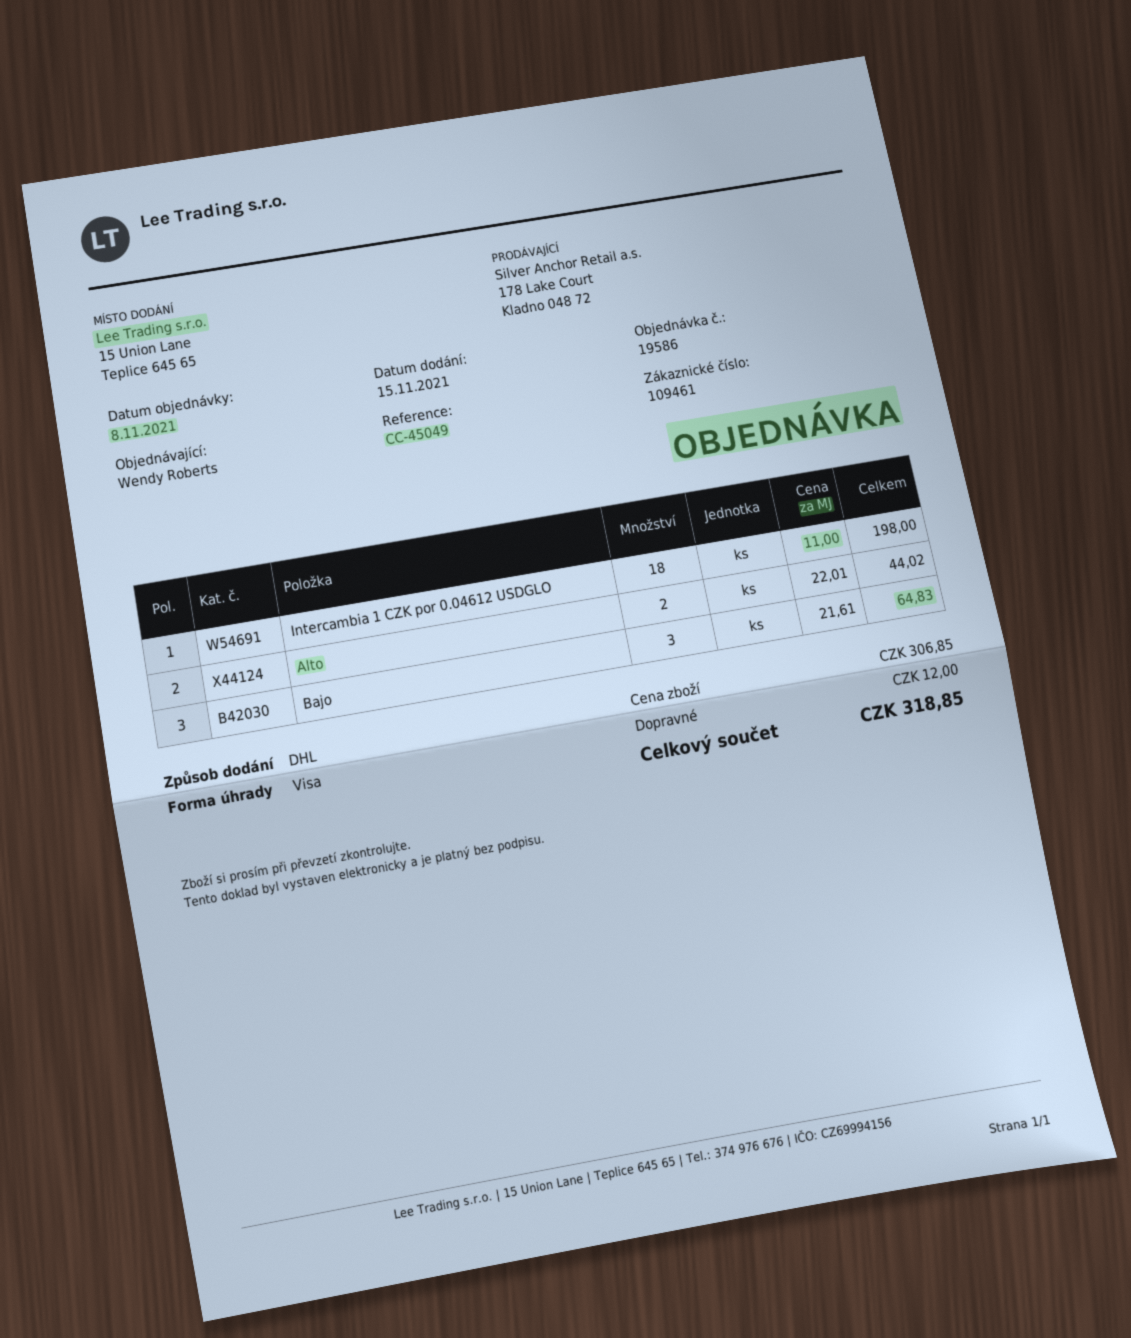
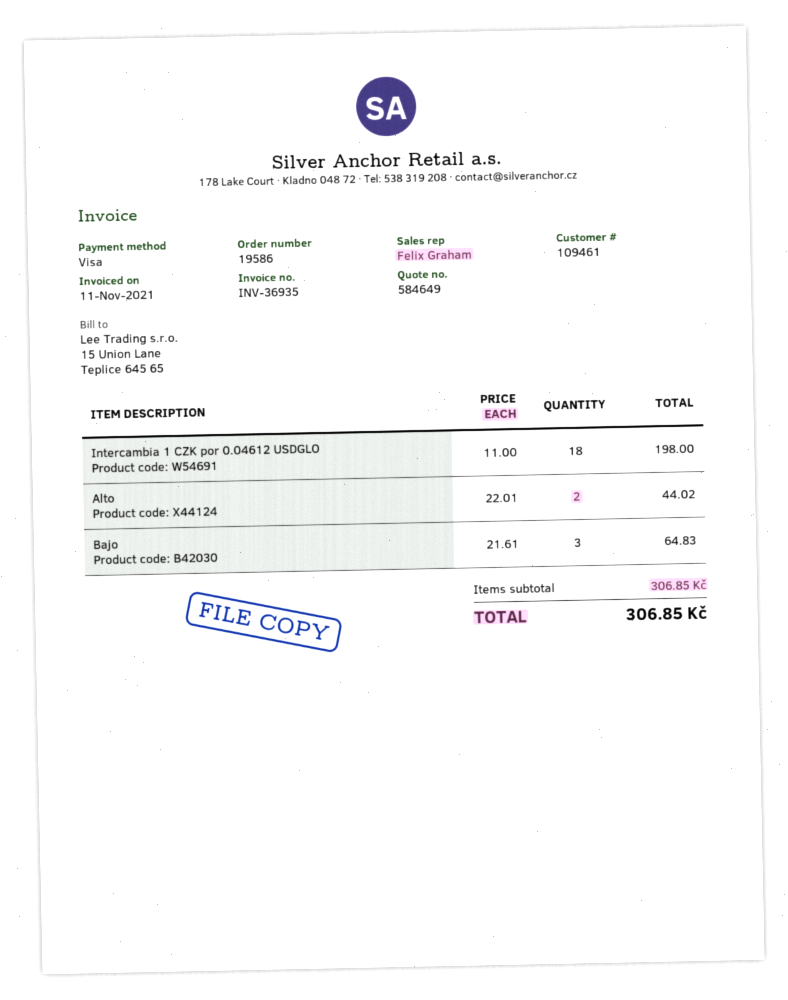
shipping: 12.00 -> none
total: 318.85 -> 306.85

